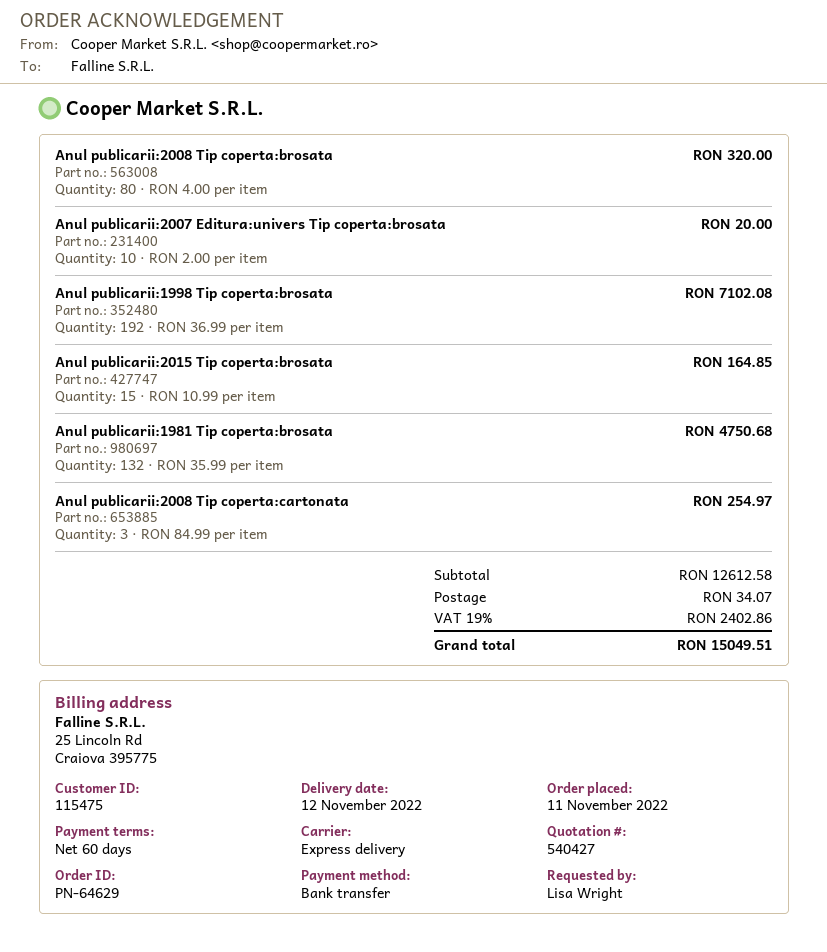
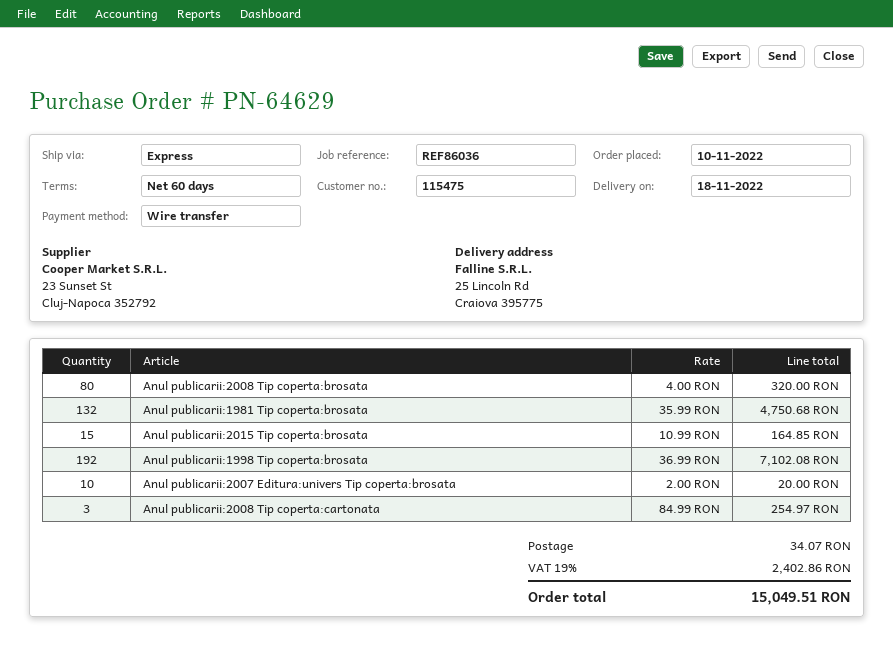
order date: 2022-11-11 -> 2022-11-10
delivery date: 2022-11-12 -> 2022-11-18

